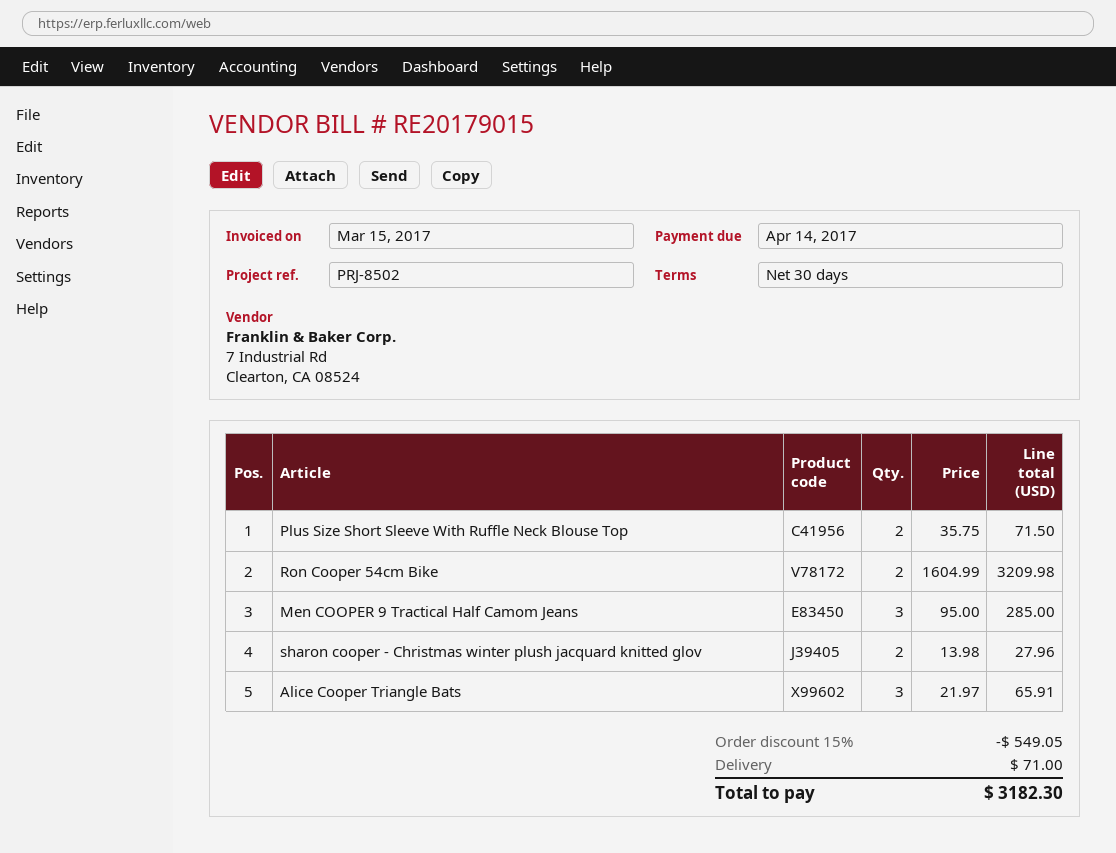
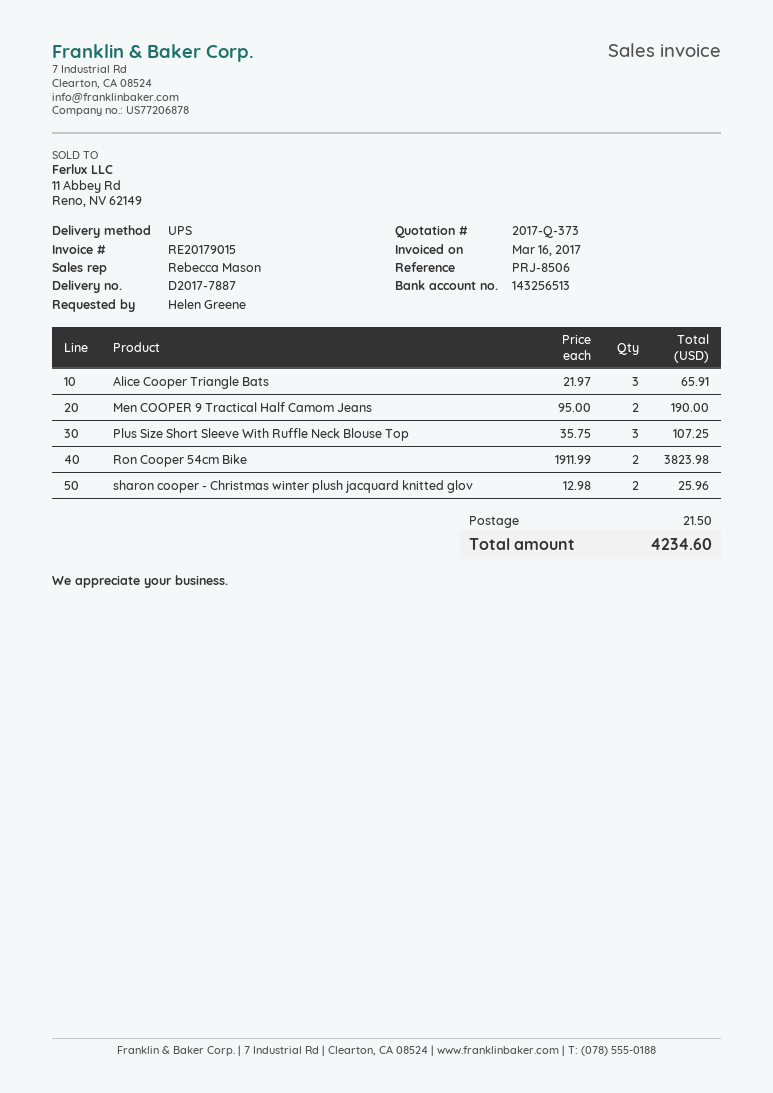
invoice date: 2017-03-15 -> 2017-03-16
reference: PRJ-8502 -> PRJ-8506
Plus Size Short Sleeve With Ruffle Neck Blouse Top: 2 x 35.75 = 71.50 -> 3 x 35.75 = 107.25
Ron Cooper 54cm Bike: 2 x 1604.99 = 3209.98 -> 2 x 1911.99 = 3823.98
Men COOPER 9 Tractical Half Camom Jeans: 3 x 95.00 = 285.00 -> 2 x 95.00 = 190.00
sharon cooper - Christmas winter plush jacquard knitted glov: 2 x 13.98 = 27.96 -> 2 x 12.98 = 25.96
discount: 15% = 549.05 -> none
shipping: 71.00 -> 21.50
total: 3182.30 -> 4234.60

